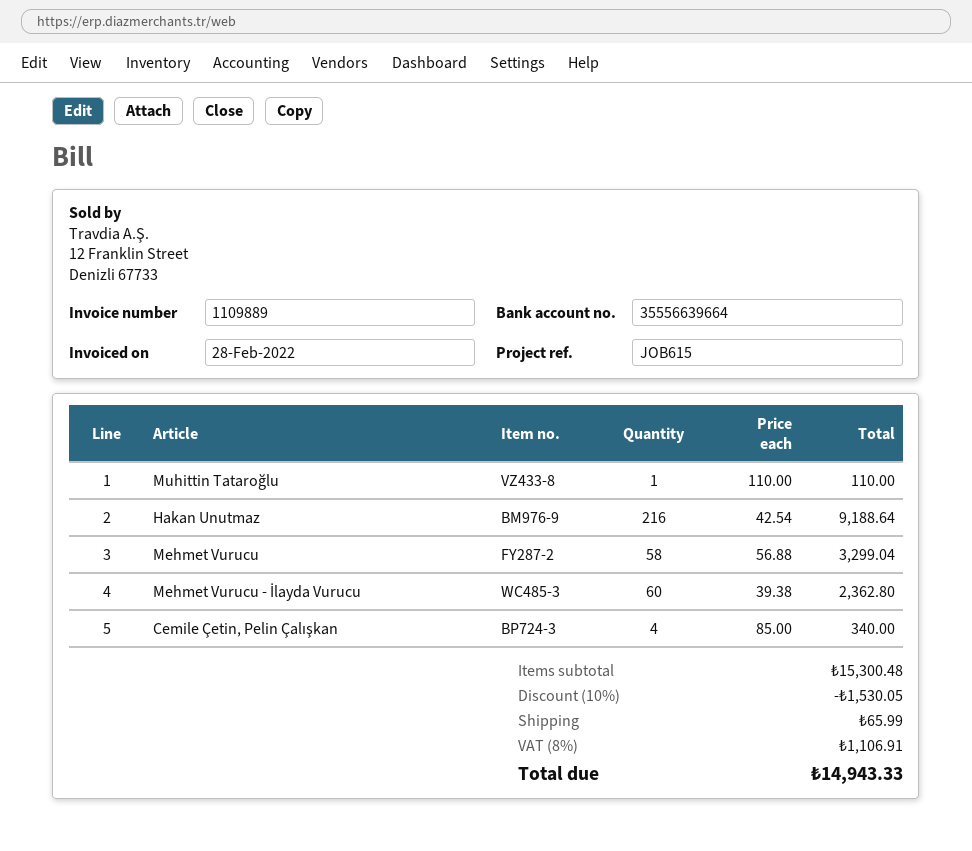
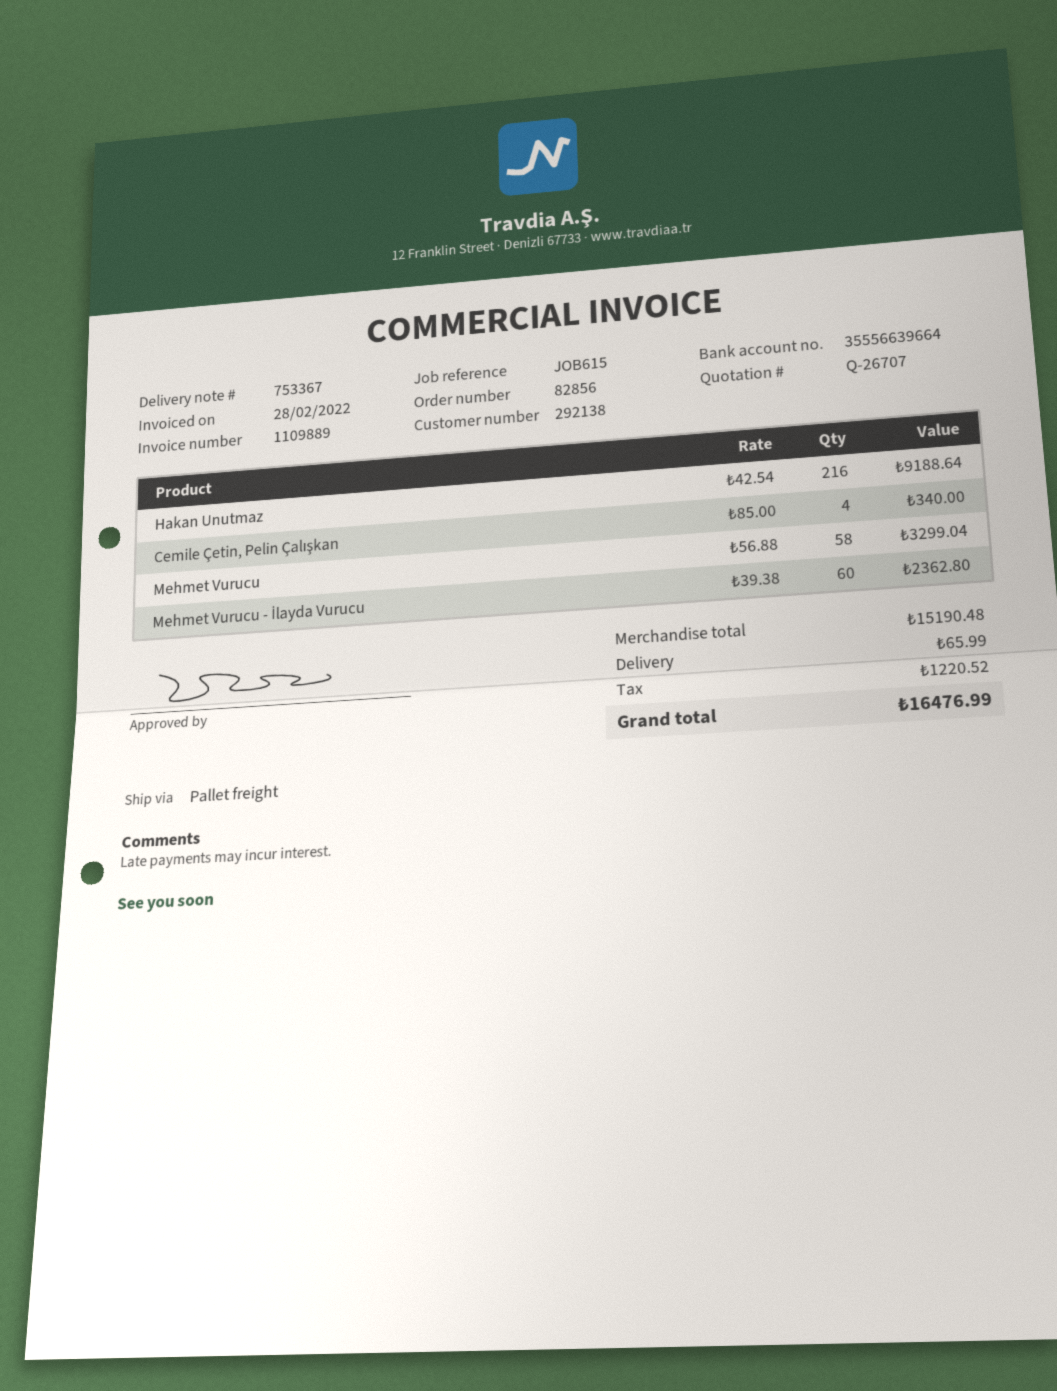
Muhittin Tataroğlu: 1 x 110.00 = 110.00 -> none
subtotal: 15300.48 -> 15190.48
discount: 10% = 1530.05 -> none
tax: 1106.91 -> 1220.52
total: 14943.33 -> 16476.99

